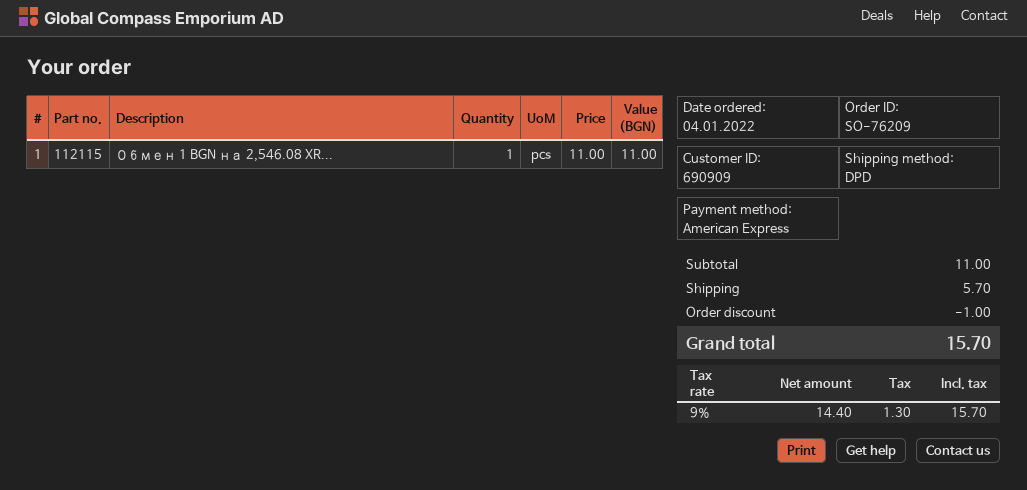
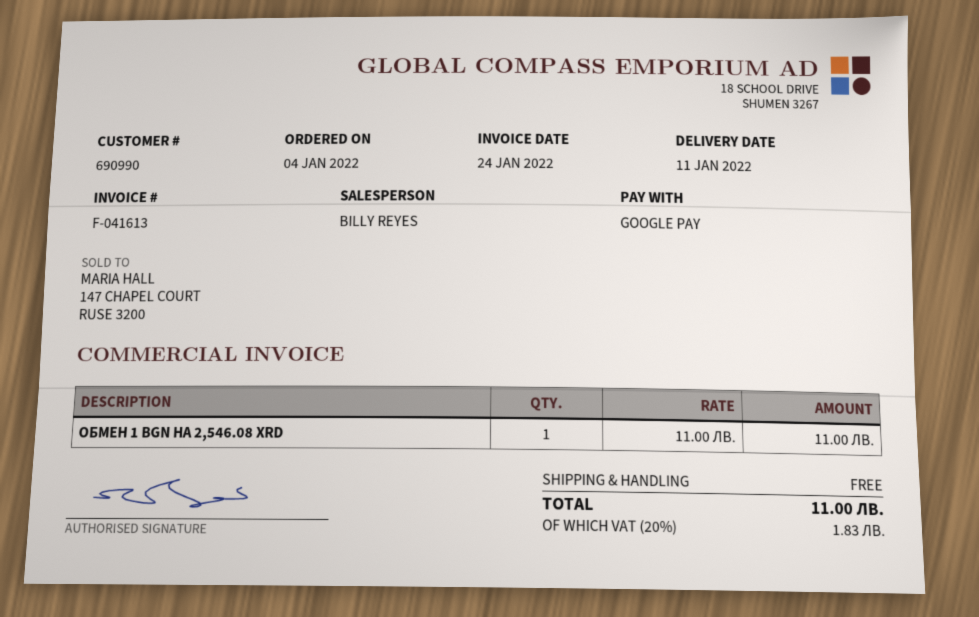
customer number: 690909 -> 690990
payment method: American Express -> Google Pay
discount: 1.00 -> none
shipping: 5.70 -> 0.00
tax: 9% = 1.30 -> 20% = 1.83
total: 15.70 -> 11.00

